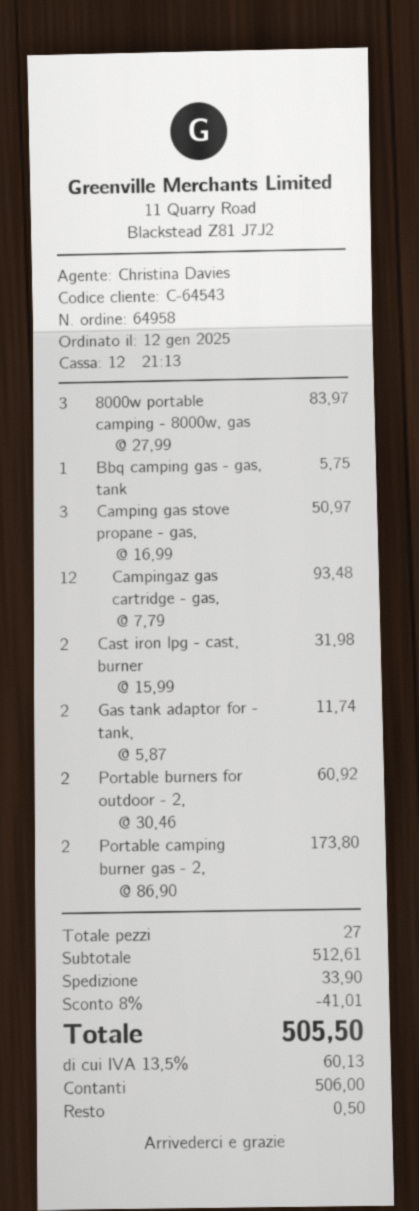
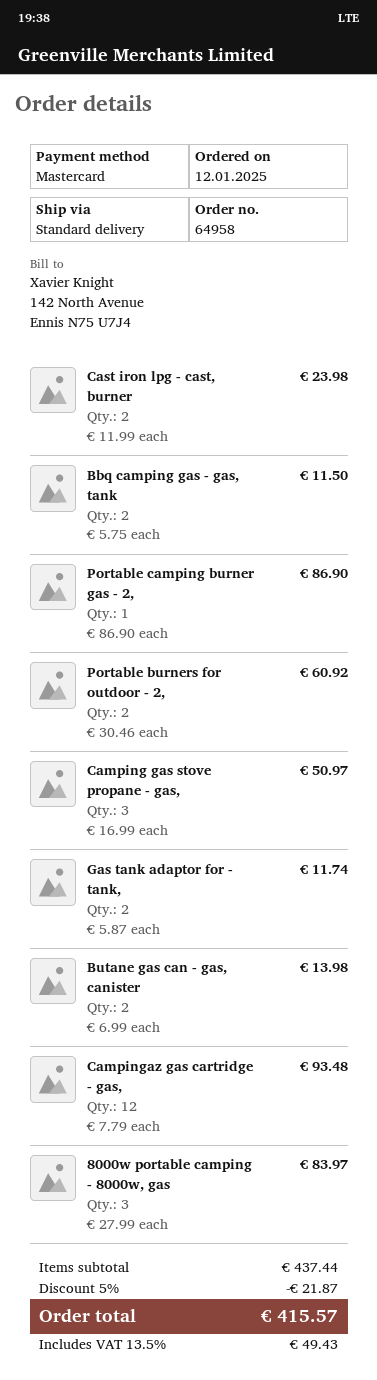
payment method: cash -> Mastercard
Bbq camping gas - gas, tank: 1 x 5.75 = 5.75 -> 2 x 5.75 = 11.50
Cast iron lpg - cast, burner: 2 x 15.99 = 31.98 -> 2 x 11.99 = 23.98
Portable camping burner gas - 2,: 2 x 86.90 = 173.80 -> 1 x 86.90 = 86.90
Butane gas can - gas, canister: none -> 2 x 6.99 = 13.98
subtotal: 512.61 -> 437.44
discount: 8% = 41.01 -> 5% = 21.87
shipping: 33.90 -> none
tax: 13.5% = 60.13 -> 13.5% = 49.43
total: 505.50 -> 415.57

